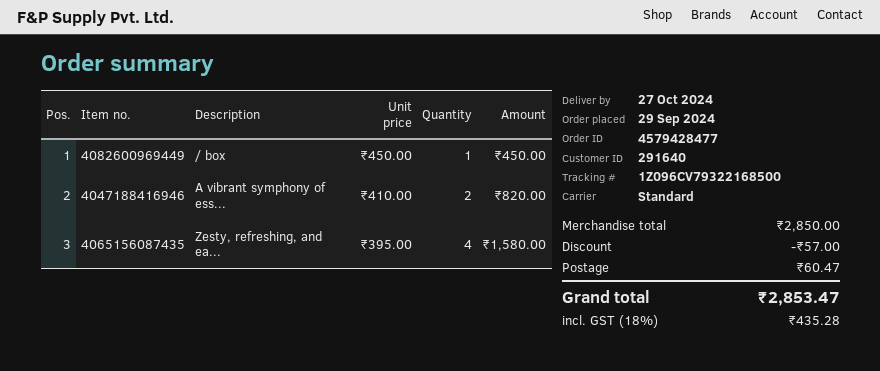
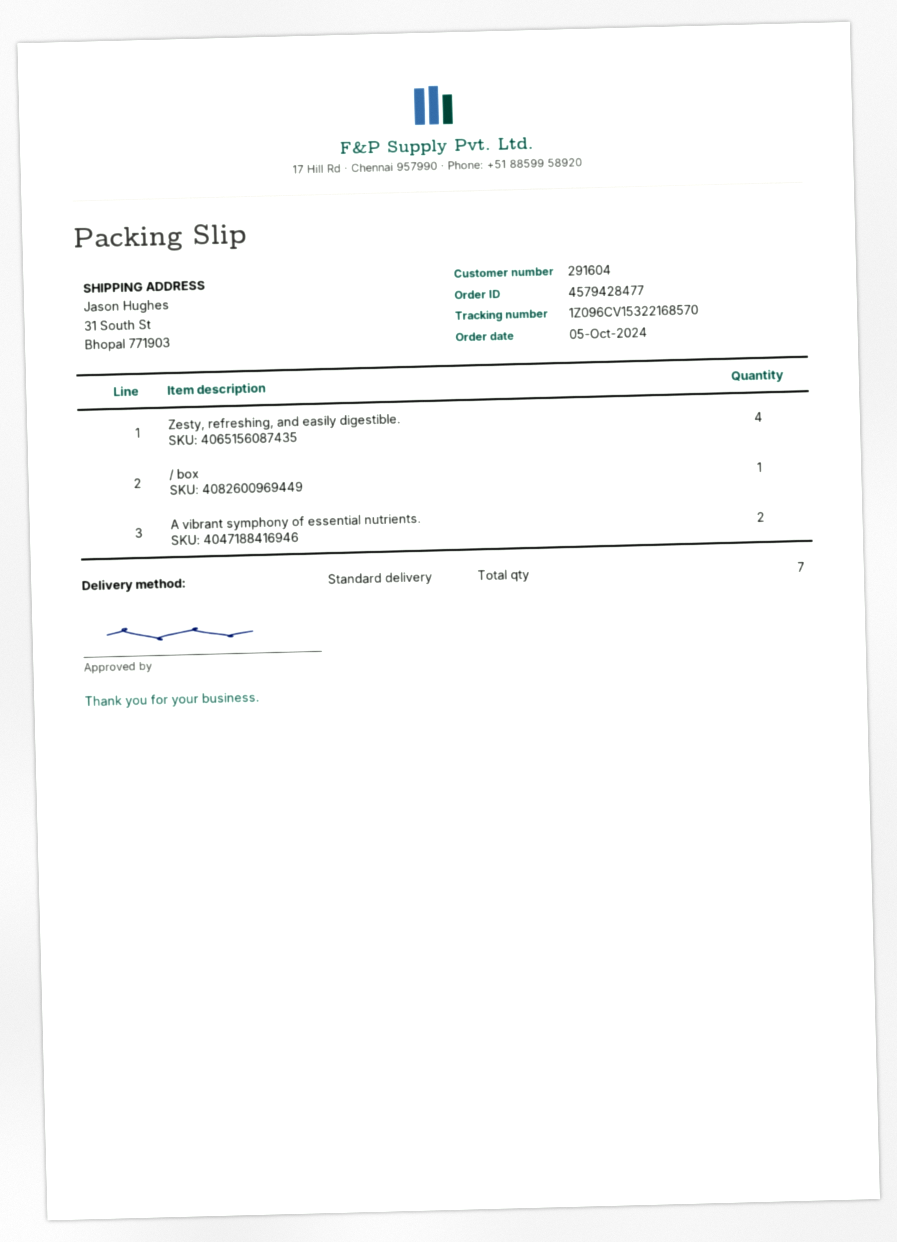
order date: 2024-09-29 -> 2024-10-05
customer number: 291640 -> 291604
tracking number: 1Z096CV79322168500 -> 1Z096CV15322168570

